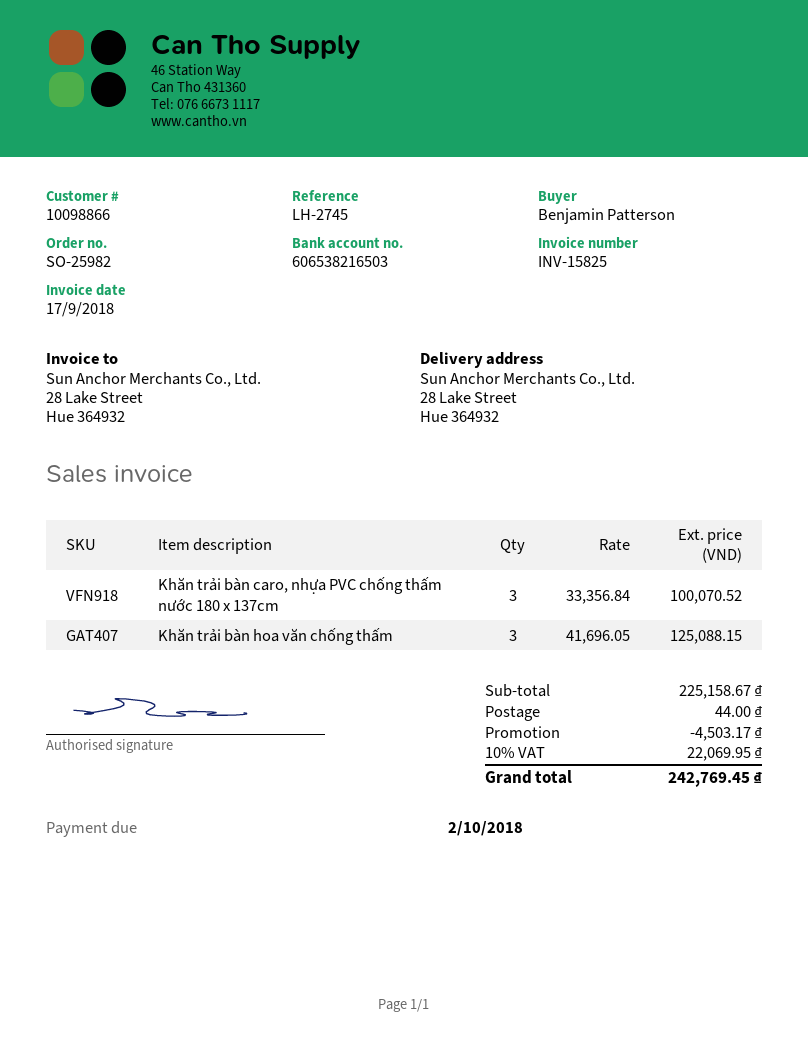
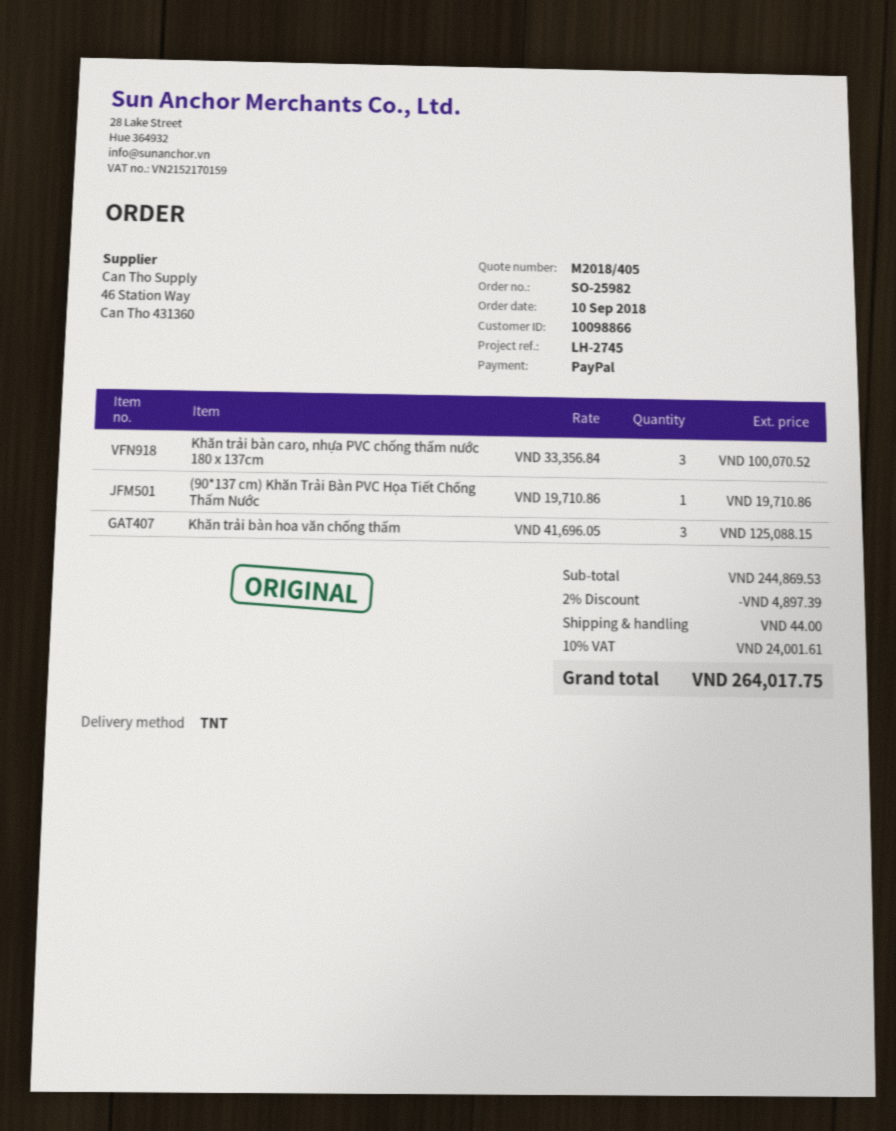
(90*137 cm) Khăn Trải Bàn PVC Họa Tiết Chống Thấm Nước: none -> 1 x 19710.86 = 19710.86
subtotal: 225158.67 -> 244869.53
discount: 4503.17 -> 4897.39
tax: 10% = 22069.95 -> 10% = 24001.61
total: 242769.45 -> 264017.75

